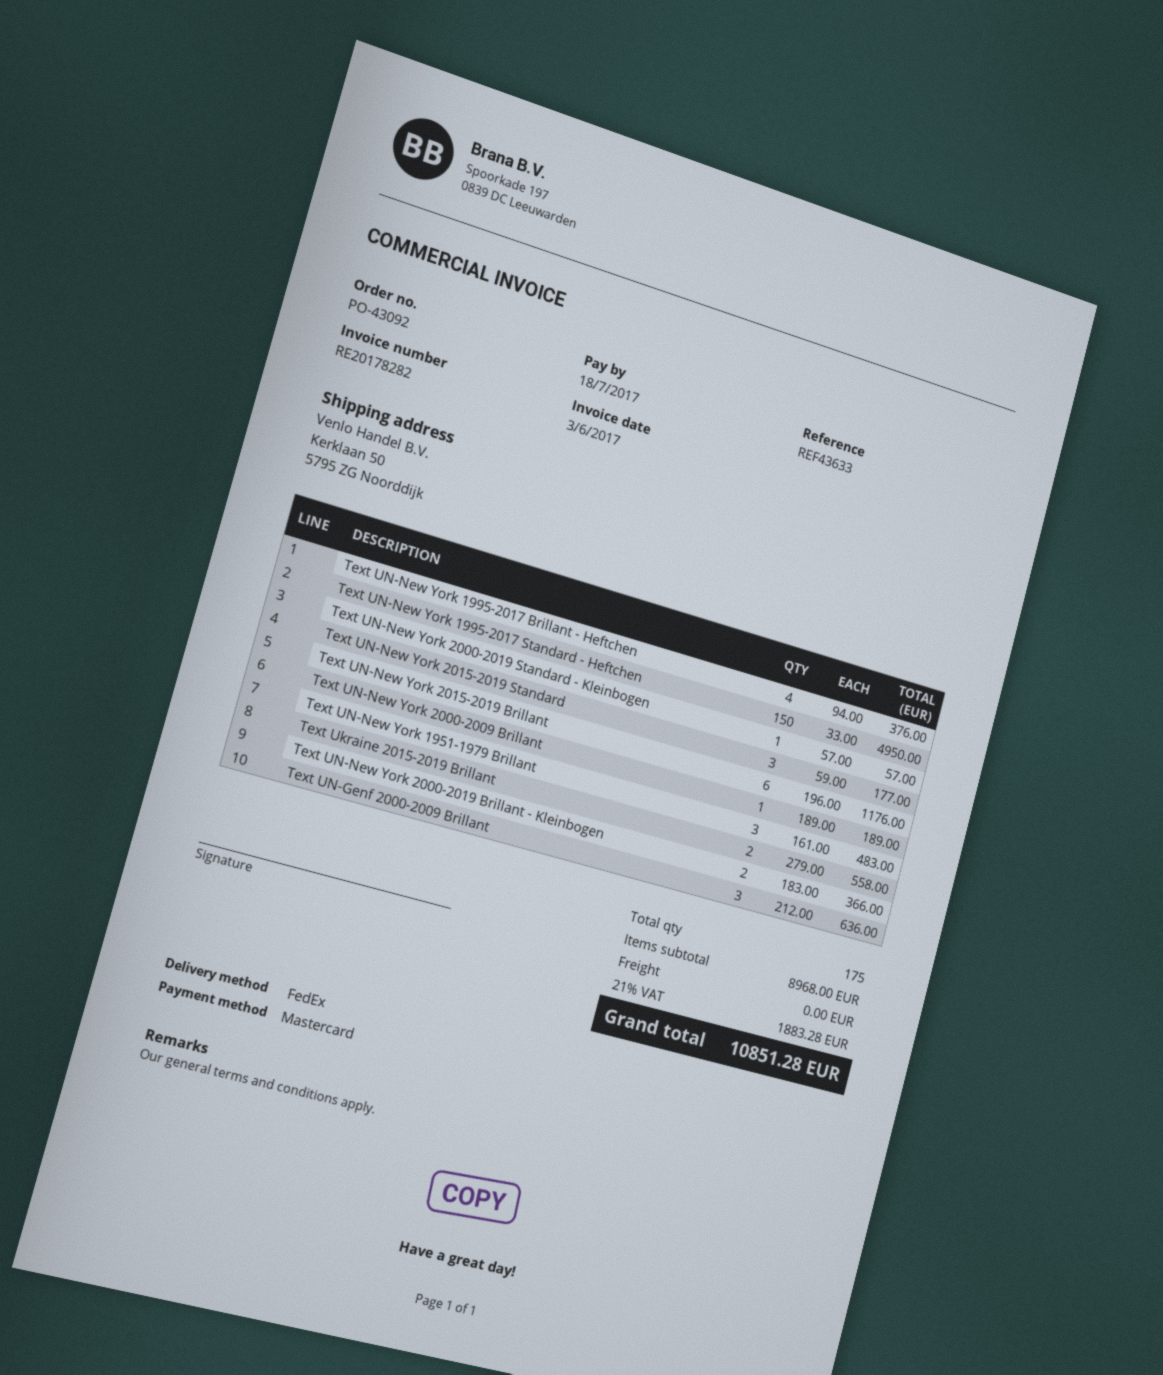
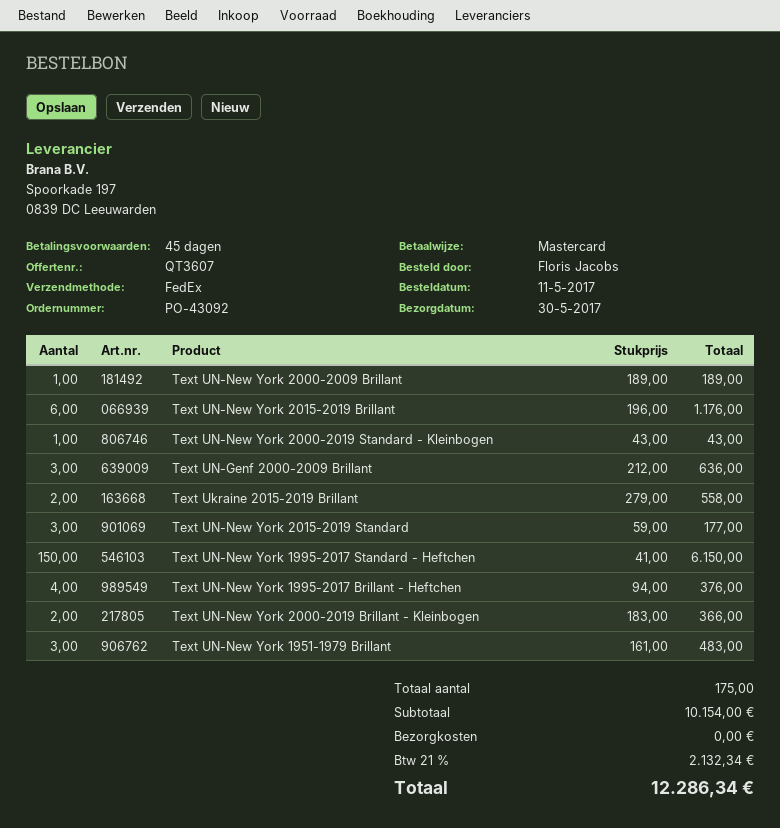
Text UN-New York 1995-2017 Standard - Heftchen: 150 x 33.00 = 4950.00 -> 150 x 41.00 = 6150.00
Text UN-New York 2000-2019 Standard - Kleinbogen: 1 x 57.00 = 57.00 -> 1 x 43.00 = 43.00
subtotal: 8968.00 -> 10154.00
tax: 21% = 1883.28 -> 21% = 2132.34
total: 10851.28 -> 12286.34

